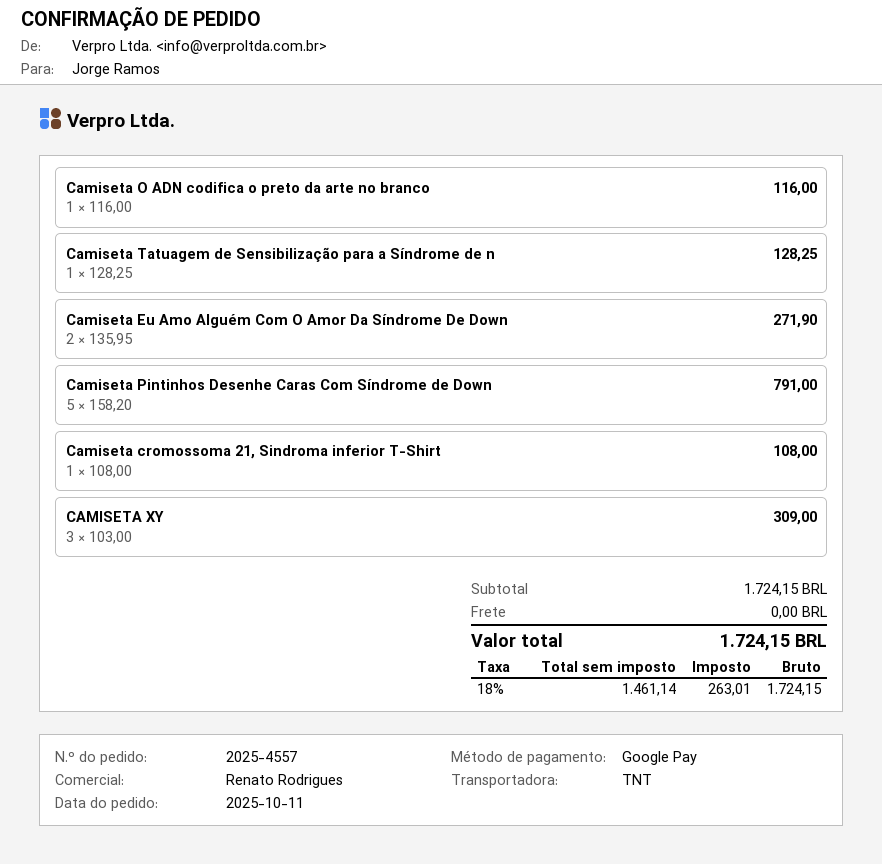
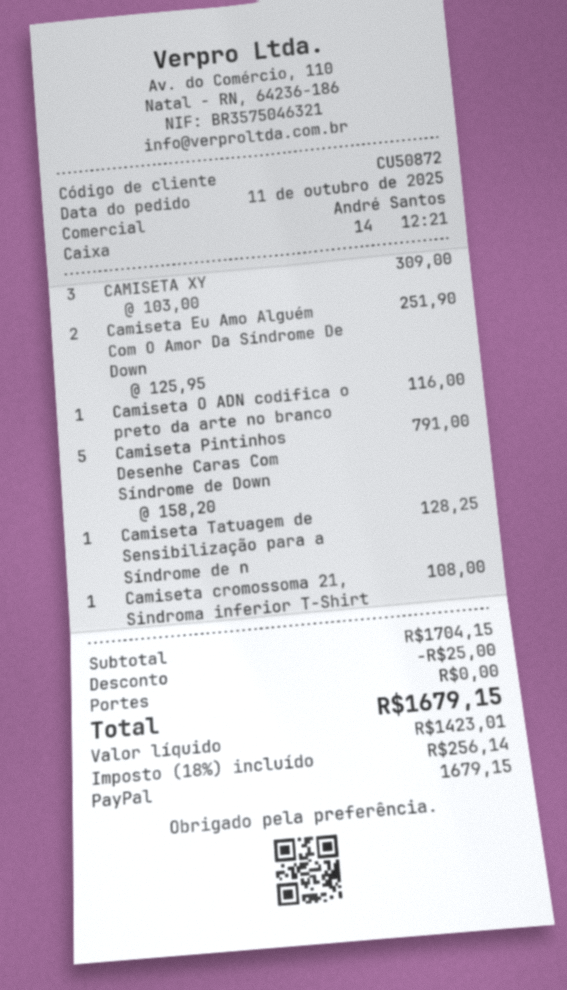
sales rep: Renato Rodrigues -> André Santos
payment method: Google Pay -> PayPal
Camiseta Eu Amo Alguém Com O Amor Da Síndrome De Down: 2 x 135.95 = 271.90 -> 2 x 125.95 = 251.90
subtotal: 1724.15 -> 1704.15
discount: none -> 25.00
net: 1461.14 -> 1423.01
tax: 18% = 263.01 -> 18% = 256.14
total: 1724.15 -> 1679.15

